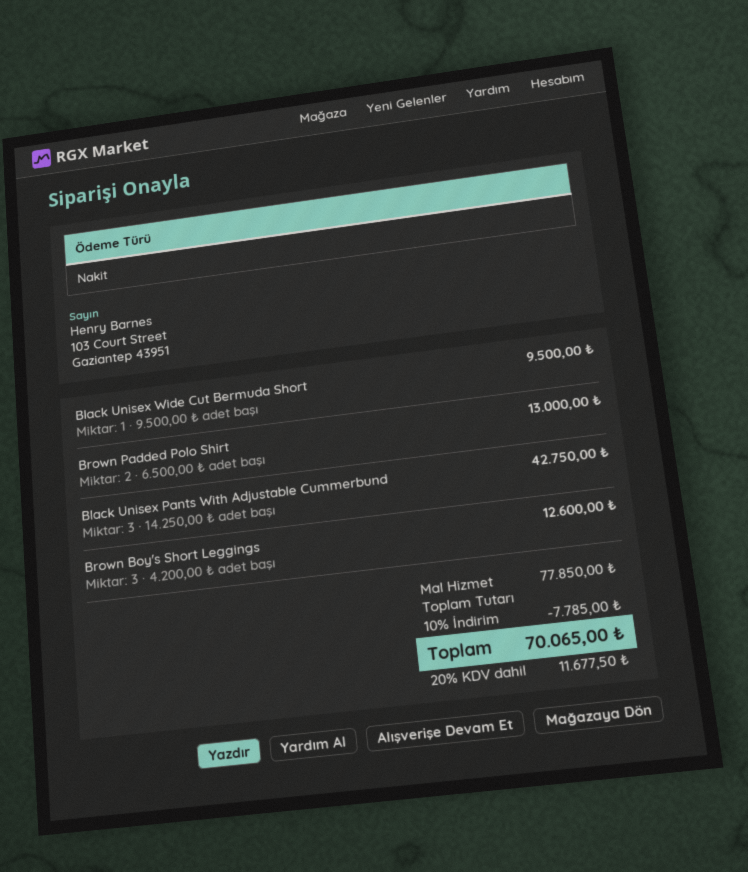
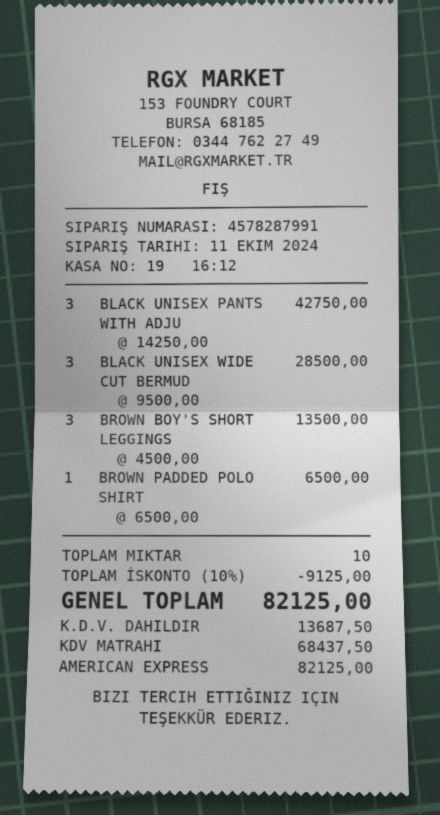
payment method: cash -> American Express
Black Unisex Wide Cut Bermuda Short: 1 x 9500.00 = 9500.00 -> 3 x 9500.00 = 28500.00
Brown Padded Polo Shirt: 2 x 6500.00 = 13000.00 -> 1 x 6500.00 = 6500.00
Brown Boy's Short Leggings: 3 x 4200.00 = 12600.00 -> 3 x 4500.00 = 13500.00
discount: 10% = 7785.00 -> 10% = 9125.00
tax: 11677.50 -> 13687.50
total: 70065.00 -> 82125.00

